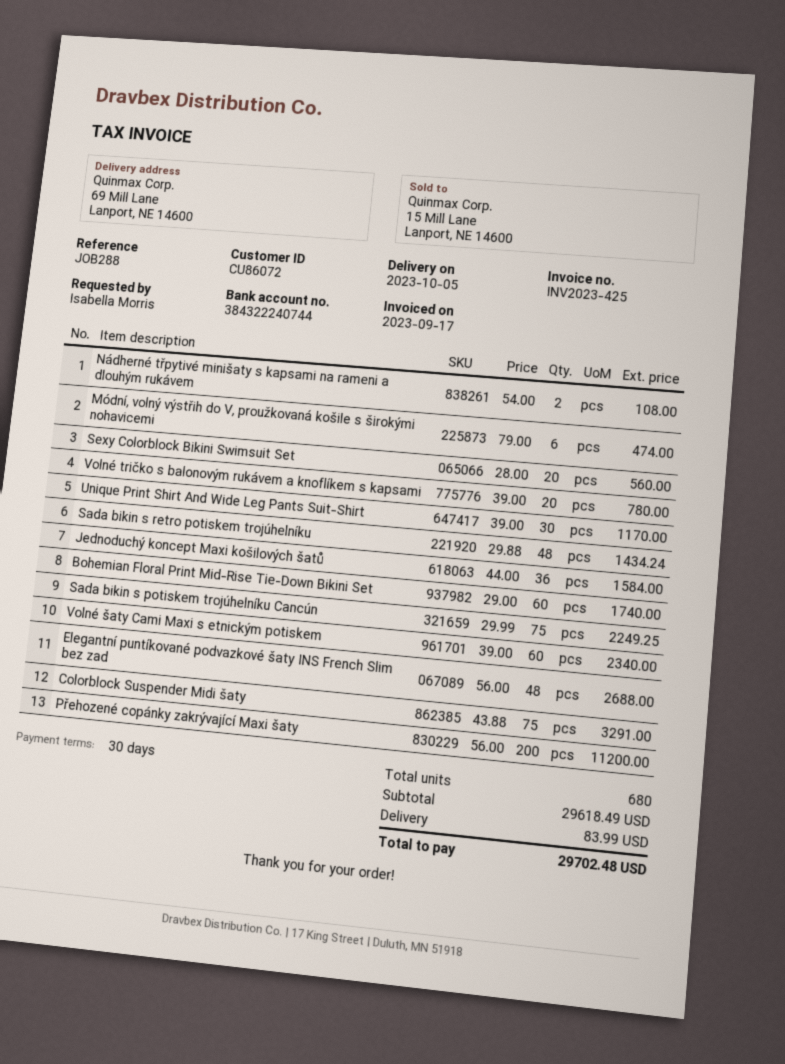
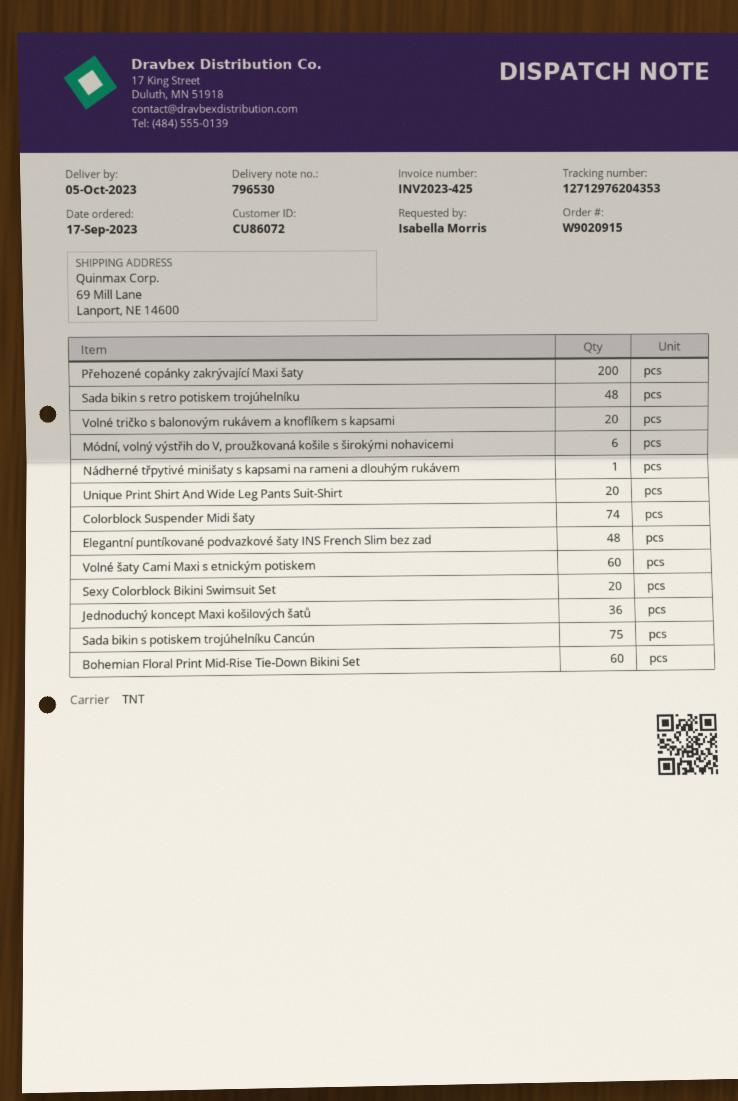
Nádherné třpytivé minišaty s kapsami na rameni a dlouhým rukávem: 2 -> 1
Unique Print Shirt And Wide Leg Pants Suit-Shirt: 30 -> 20
Colorblock Suspender Midi šaty: 75 -> 74

